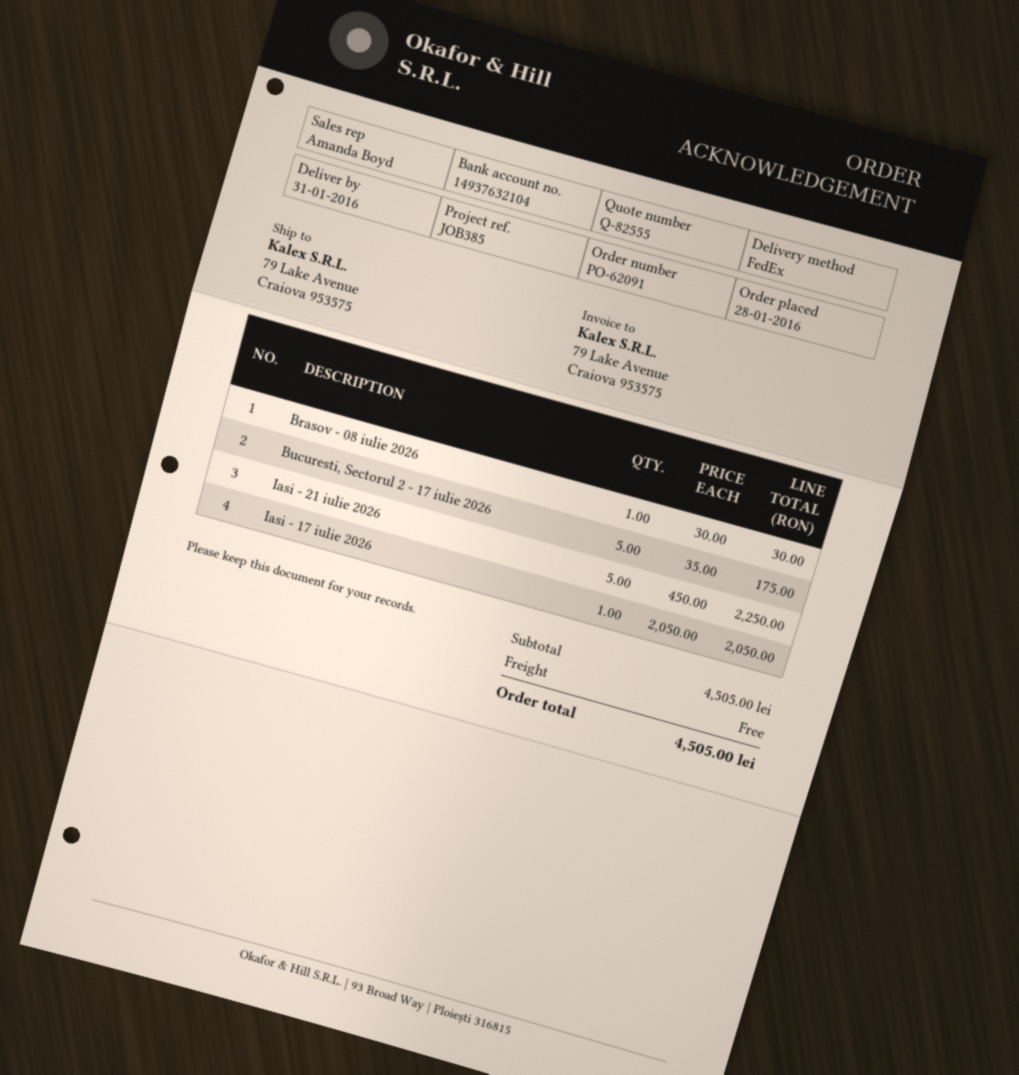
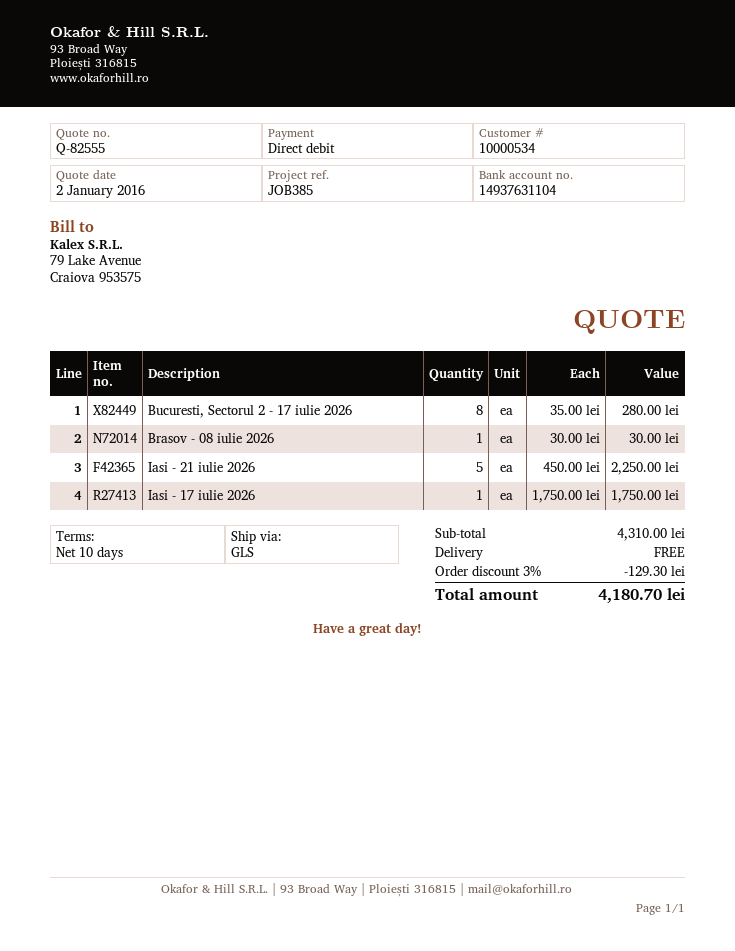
bank account: 14937632104 -> 14937631104
shipping method: FedEx -> GLS
Bucuresti, Sectorul 2 - 17 iulie 2026: 5 x 35.00 = 175.00 -> 8 x 35.00 = 280.00
Iasi - 17 iulie 2026: 1 x 2050.00 = 2050.00 -> 1 x 1750.00 = 1750.00
subtotal: 4505.00 -> 4310.00
discount: none -> 3% = 129.30
total: 4505.00 -> 4180.70

